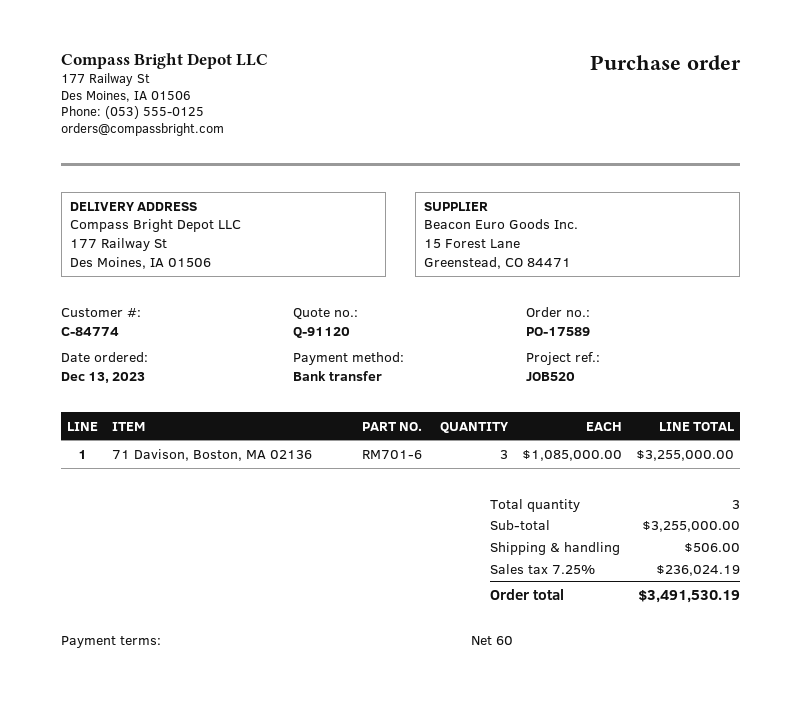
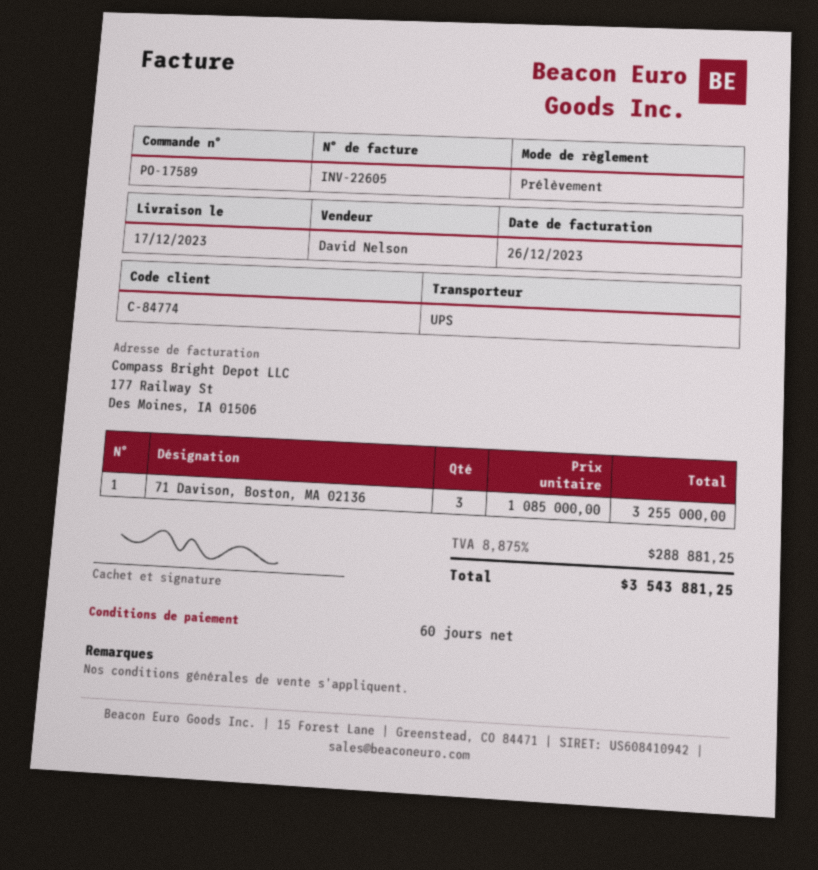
payment method: bank transfer -> direct debit
shipping: 506.00 -> none
tax: 7.25% = 236024.19 -> 8.875% = 288881.25
total: 3491530.19 -> 3543881.25

